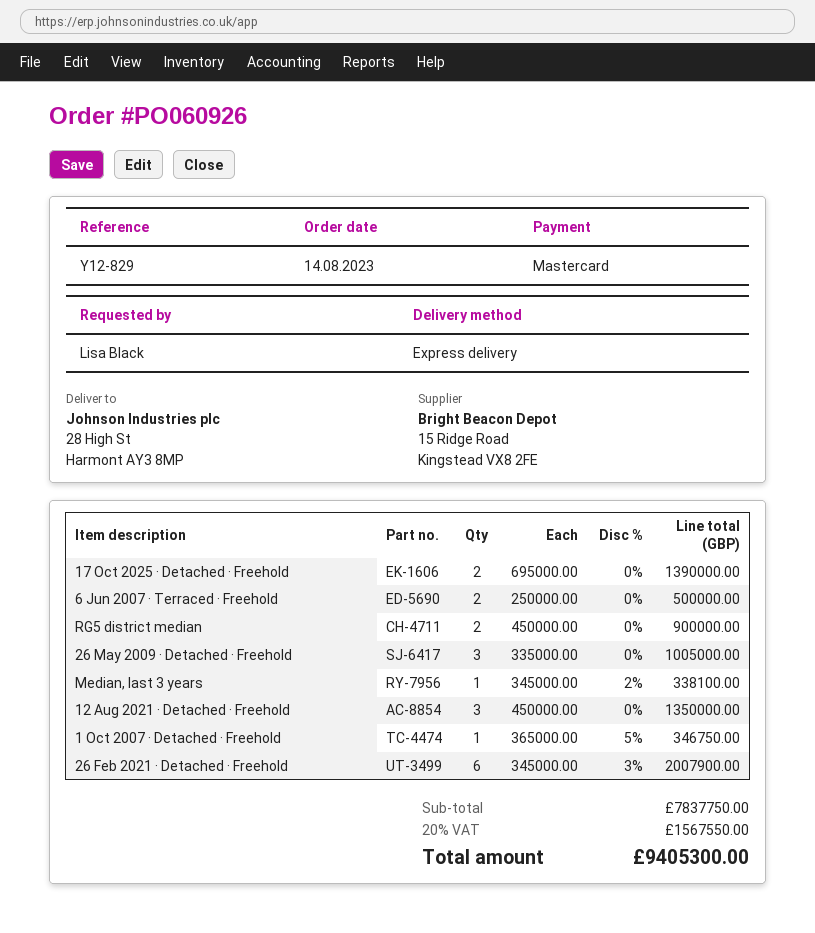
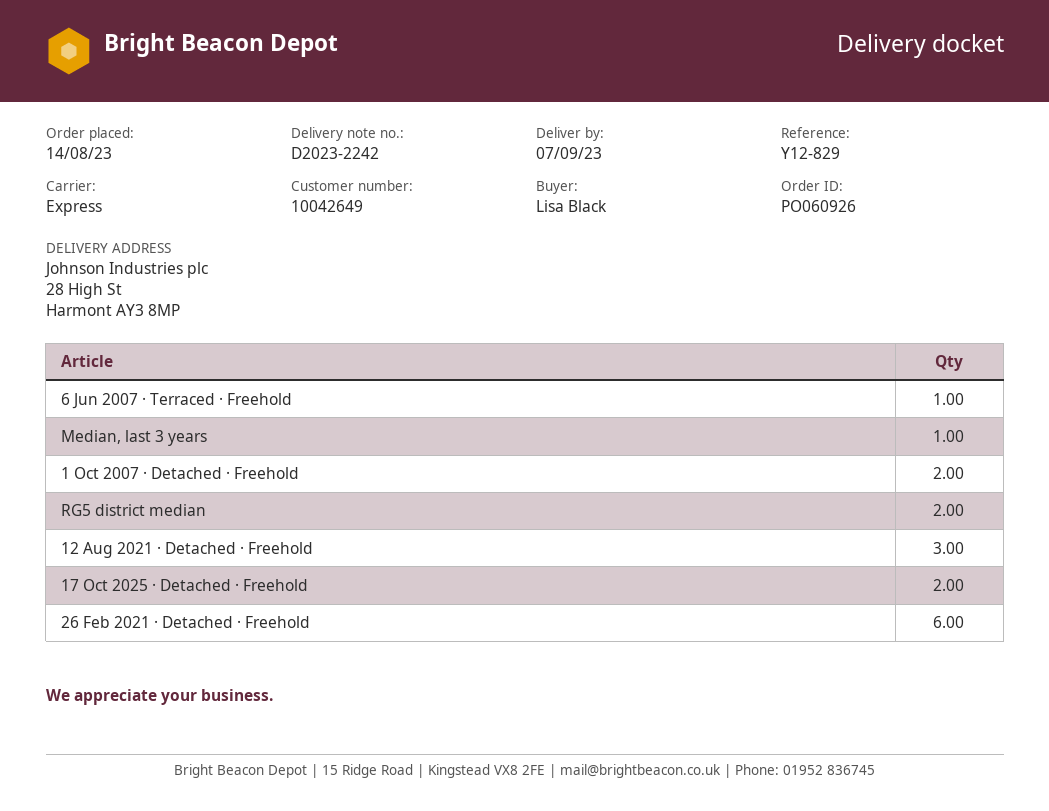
6 Jun 2007 · Terraced · Freehold: 2 -> 1
26 May 2009 · Detached · Freehold: 3 -> none
1 Oct 2007 · Detached · Freehold: 1 -> 2

